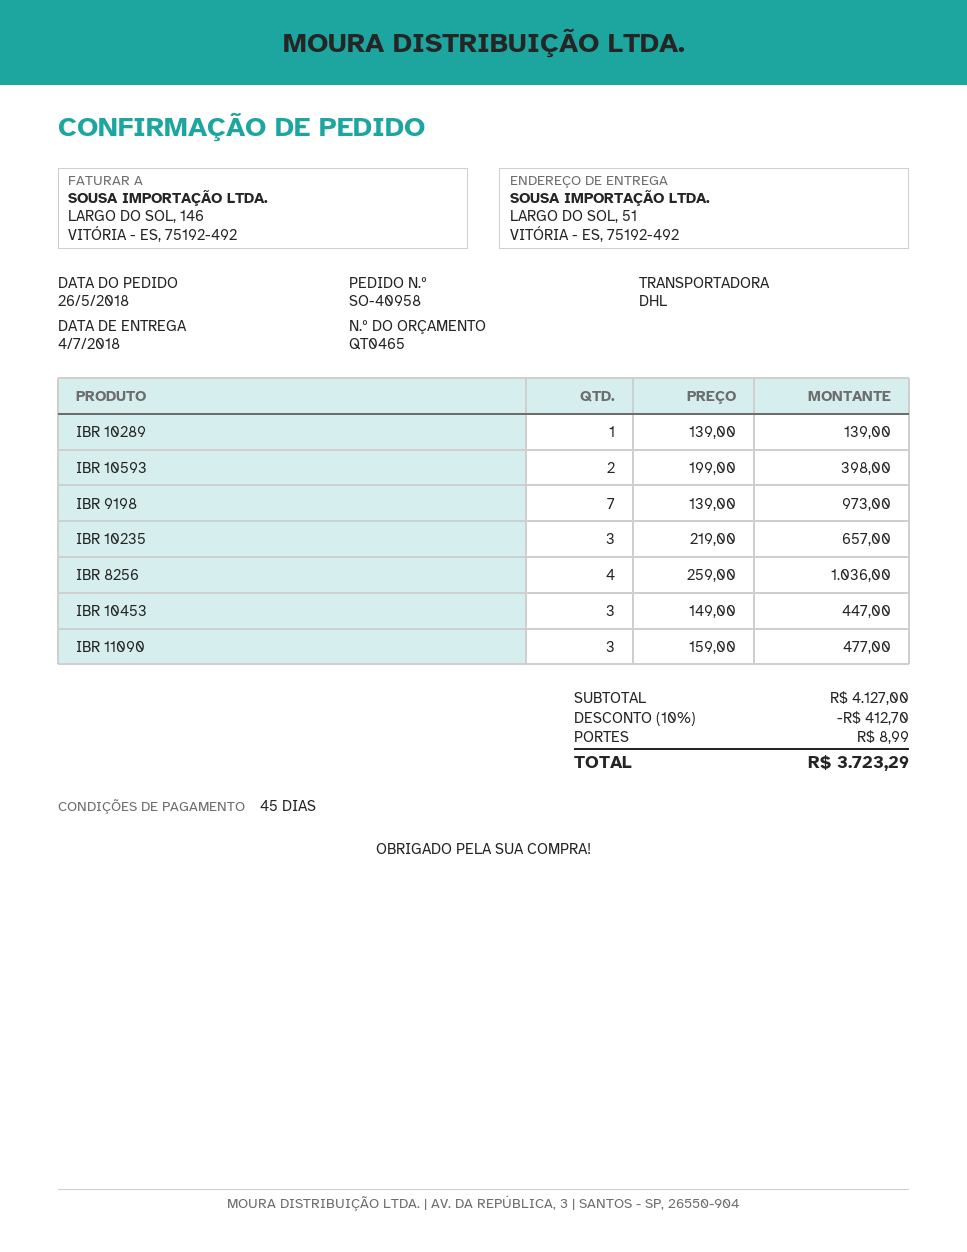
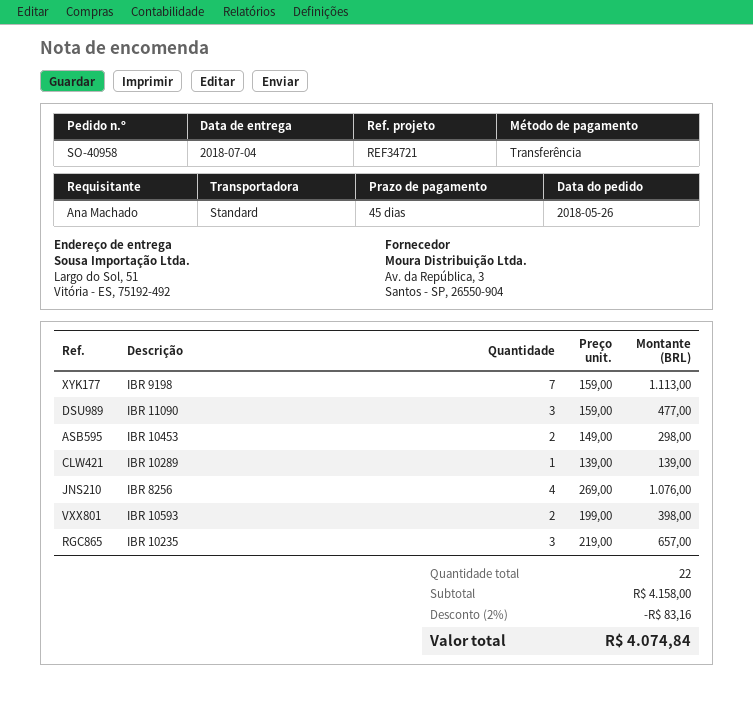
shipping method: DHL -> standard
IBR 9198: 7 x 139.00 = 973.00 -> 7 x 159.00 = 1113.00
IBR 8256: 4 x 259.00 = 1036.00 -> 4 x 269.00 = 1076.00
IBR 10453: 3 x 149.00 = 447.00 -> 2 x 149.00 = 298.00
subtotal: 4127.00 -> 4158.00
discount: 10% = 412.70 -> 2% = 83.16
shipping: 8.99 -> none
total: 3723.29 -> 4074.84

